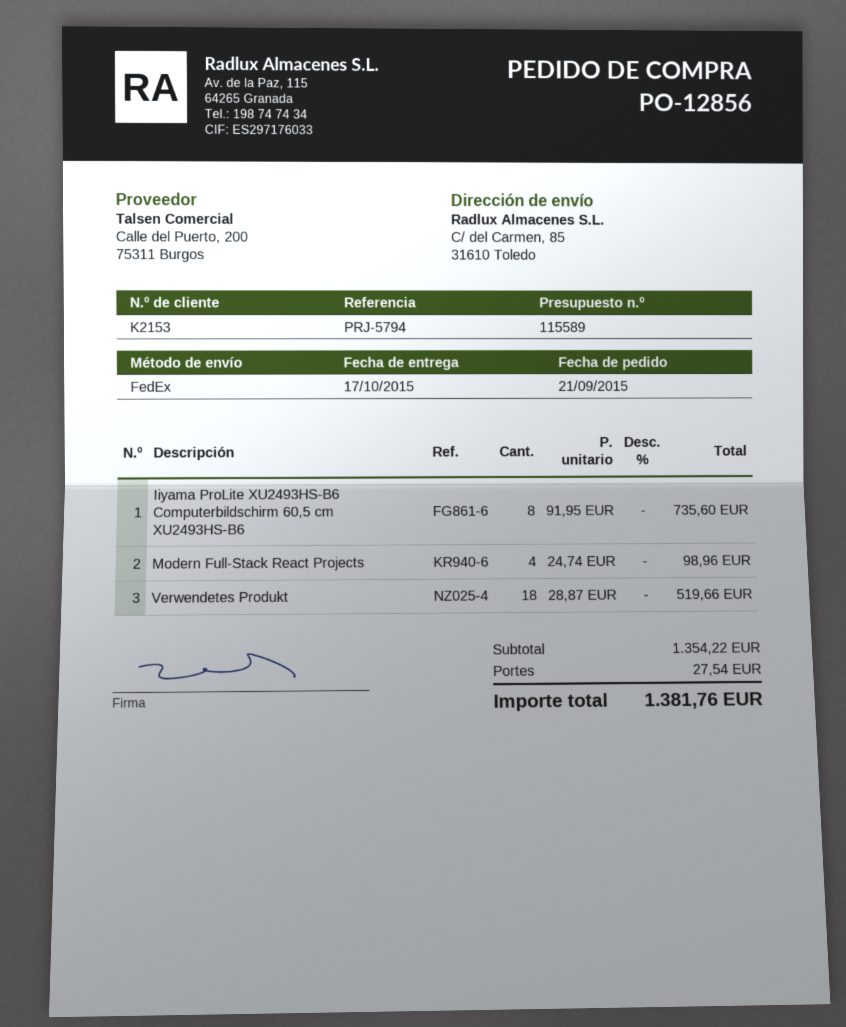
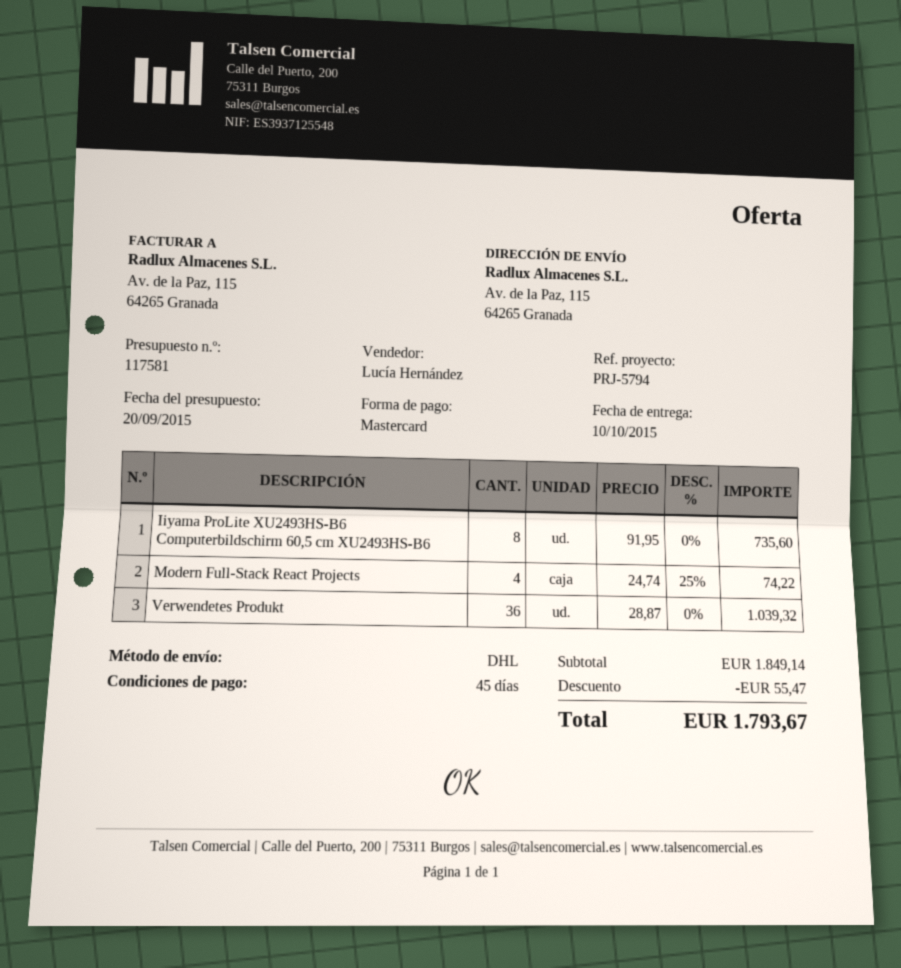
quote number: 115589 -> 117581
delivery date: 2015-10-17 -> 2015-10-10
shipping method: FedEx -> DHL
ship to: C/ del Carmen, 85, 31610 Toledo -> Av. de la Paz, 115, 64265 Granada
Modern Full-Stack React Projects: 4 x 24.74 = 98.96 -> 4 x 24.74 - 25% = 74.22
Verwendetes Produkt: 18 x 28.87 = 519.66 -> 36 x 28.87 = 1039.32
subtotal: 1354.22 -> 1849.14
discount: none -> 55.47
shipping: 27.54 -> none
total: 1381.76 -> 1793.67

